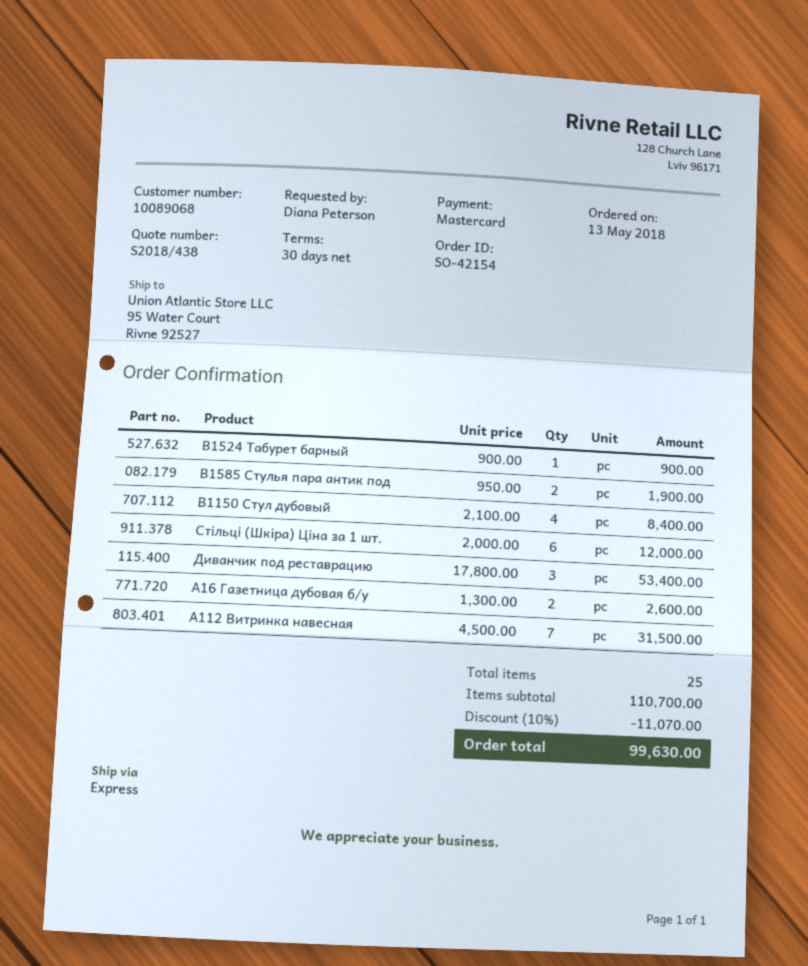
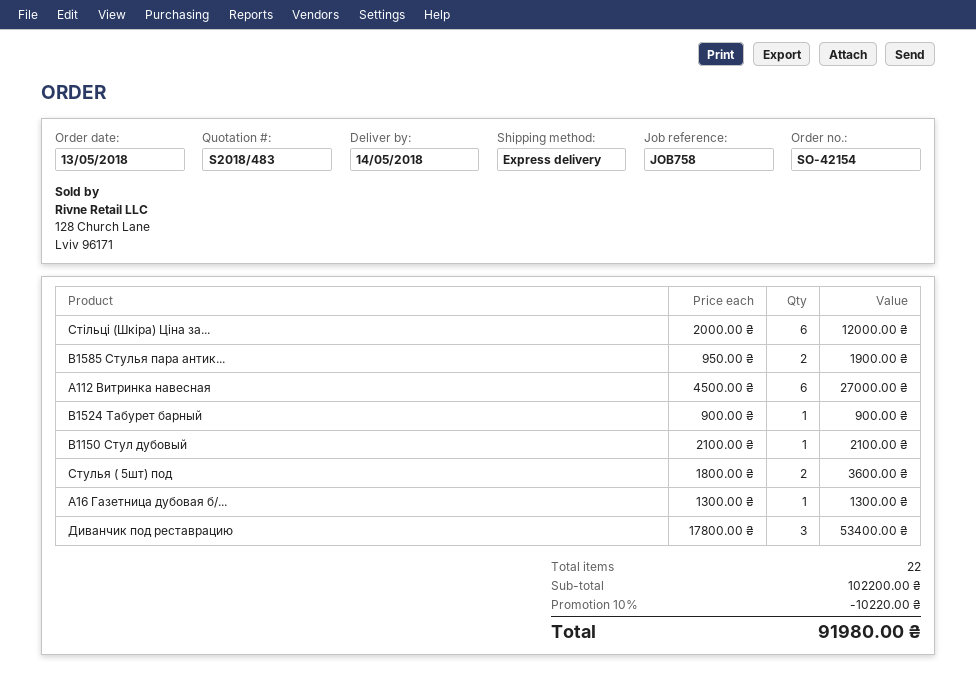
quote number: S2018/438 -> S2018/483
В1150 Стул дубовый: 4 x 2100.00 = 8400.00 -> 1 x 2100.00 = 2100.00
А16 Газетница дубовая б/у: 2 x 1300.00 = 2600.00 -> 1 x 1300.00 = 1300.00
А112 Витринка навесная: 7 x 4500.00 = 31500.00 -> 6 x 4500.00 = 27000.00
Стулья ( 5шт) под: none -> 2 x 1800.00 = 3600.00
total quantity: 25 -> 22
subtotal: 110700.00 -> 102200.00
discount: 10% = 11070.00 -> 10% = 10220.00
total: 99630.00 -> 91980.00

